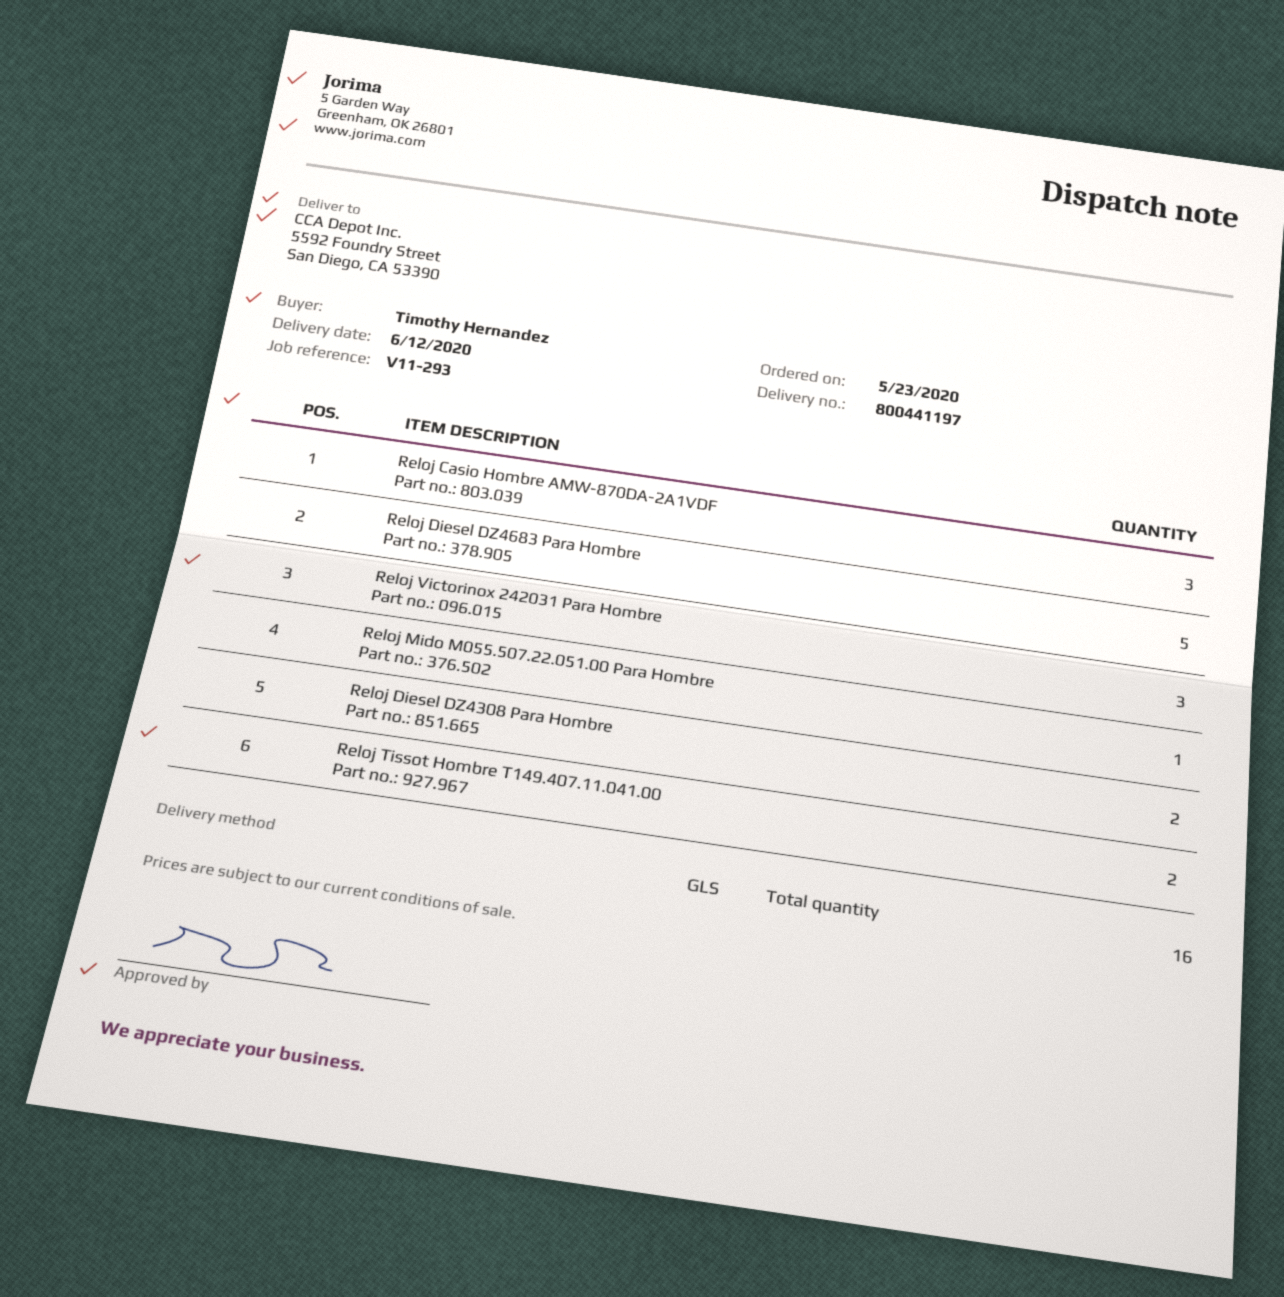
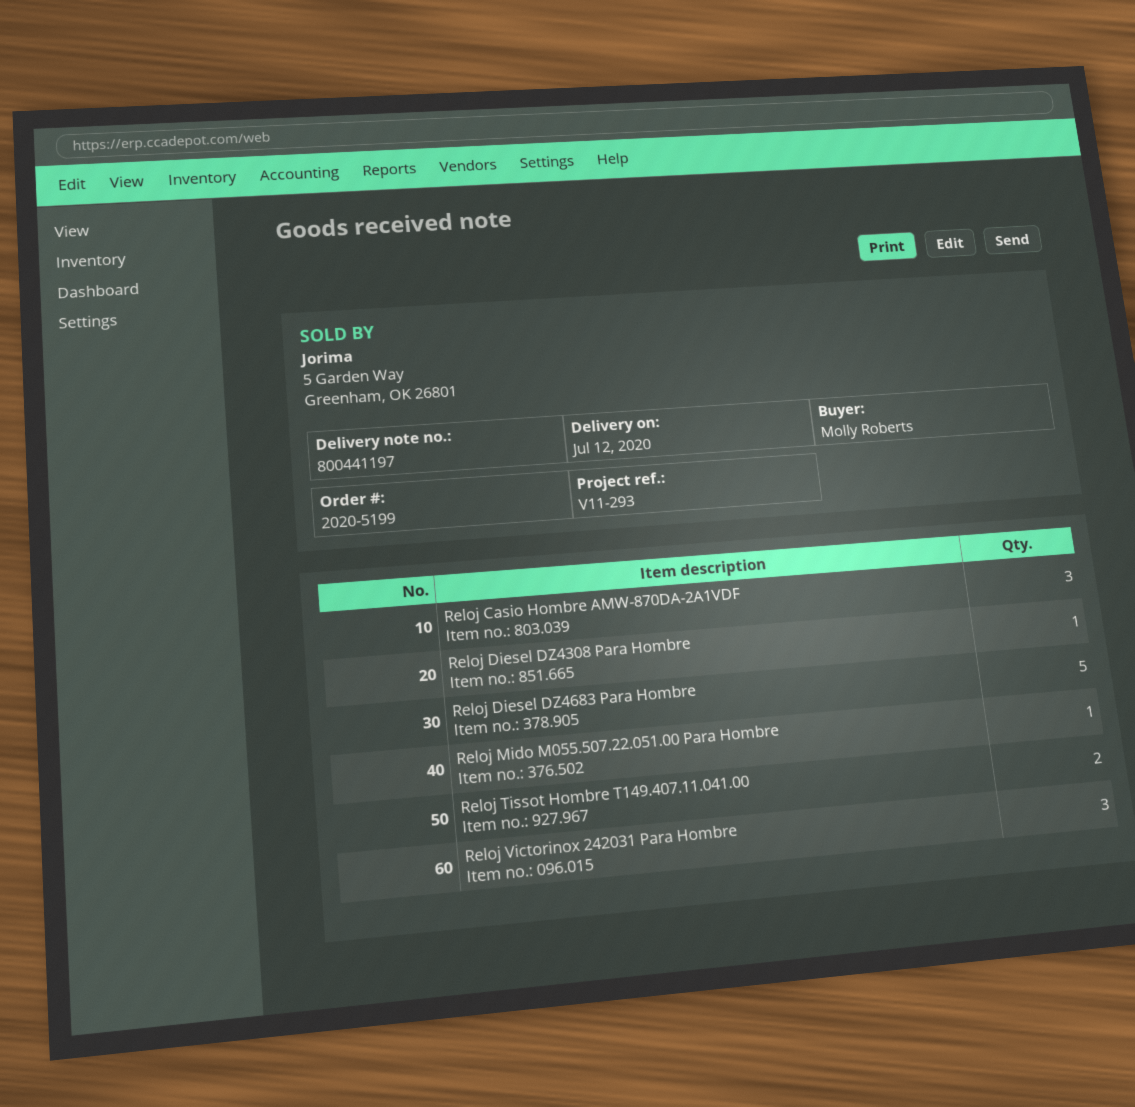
delivery date: 2020-06-12 -> 2020-07-12
ordered by: Timothy Hernandez -> Molly Roberts
Reloj Diesel DZ4308 Para Hombre: 2 -> 1

